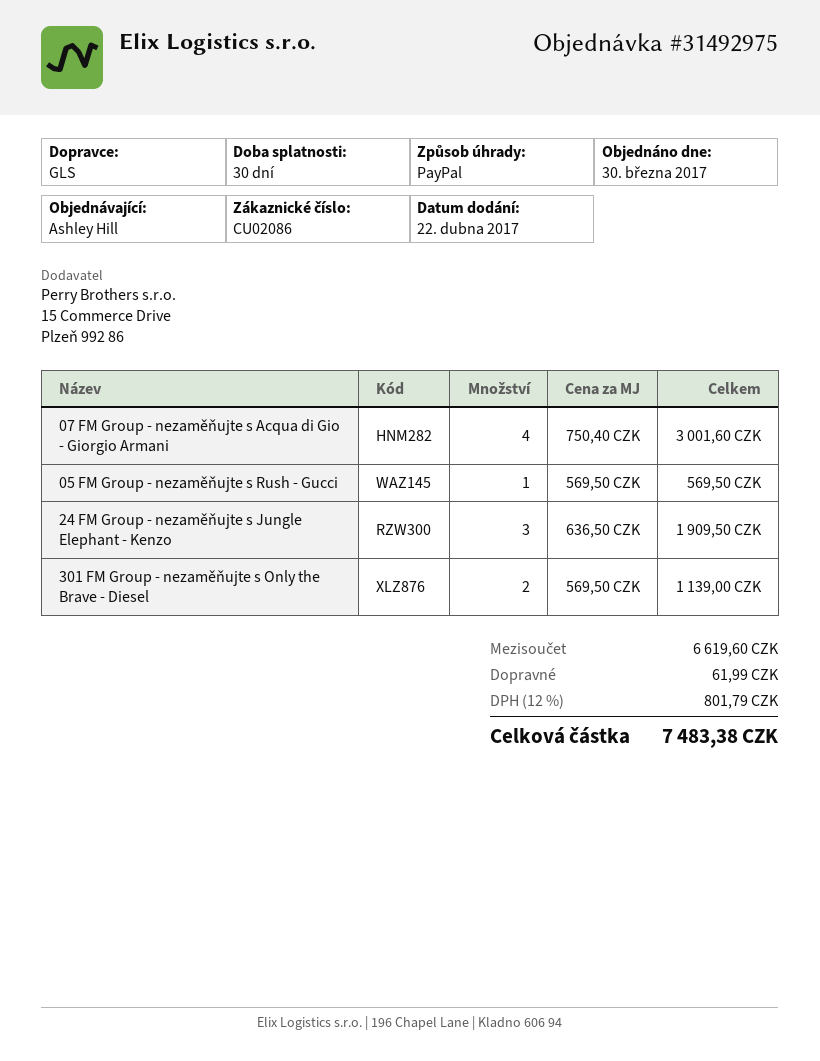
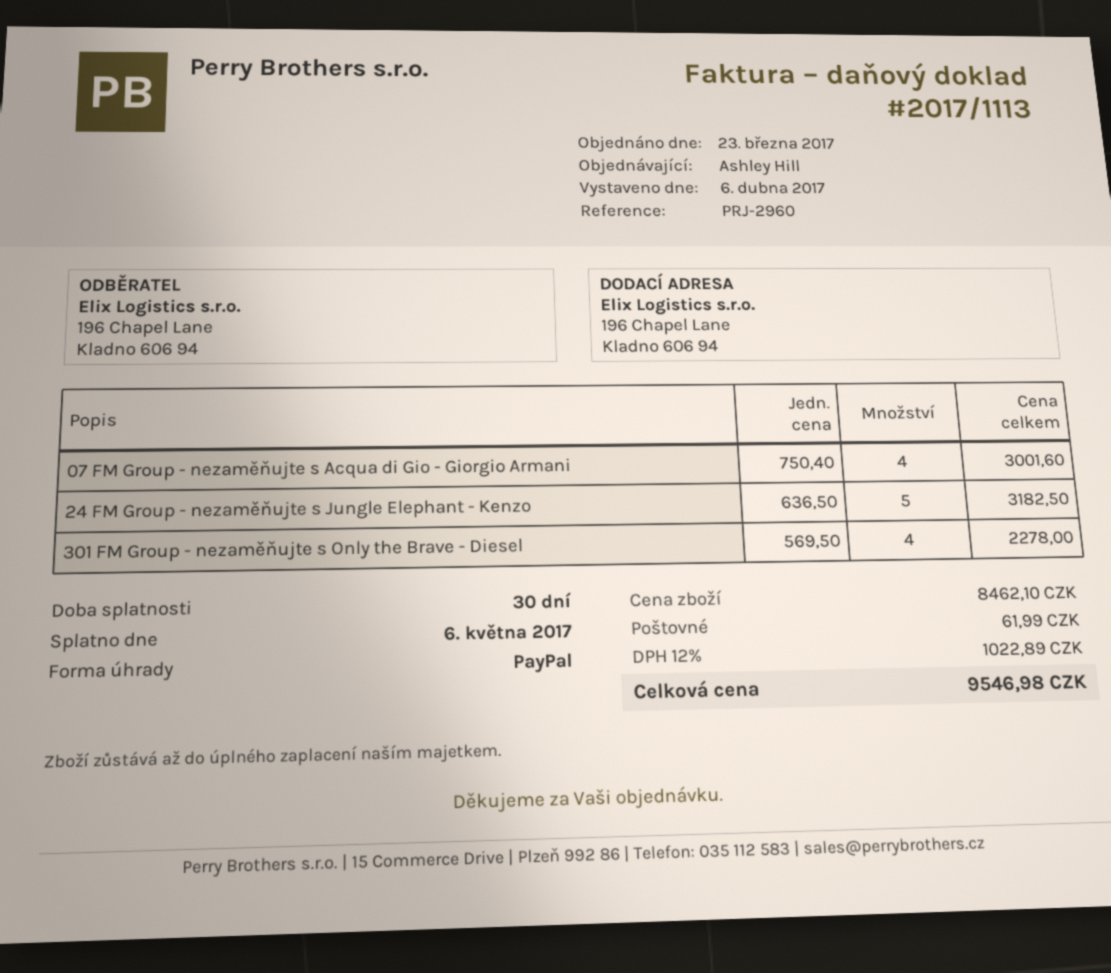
order date: 2017-03-30 -> 2017-03-23
05 FM Group - nezaměňujte s Rush - Gucci: 1 x 569.50 = 569.50 -> none
24 FM Group - nezaměňujte s Jungle Elephant - Kenzo: 3 x 636.50 = 1909.50 -> 5 x 636.50 = 3182.50
301 FM Group - nezaměňujte s Only the Brave - Diesel: 2 x 569.50 = 1139.00 -> 4 x 569.50 = 2278.00
subtotal: 6619.60 -> 8462.10
tax: 12% = 801.79 -> 12% = 1022.89
total: 7483.38 -> 9546.98

